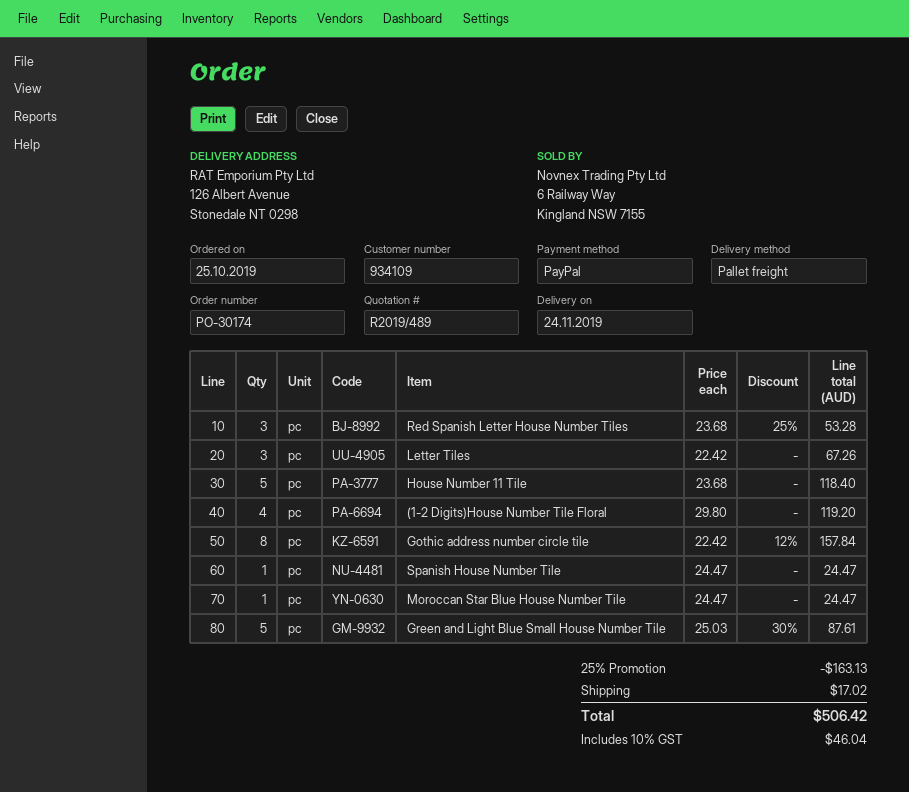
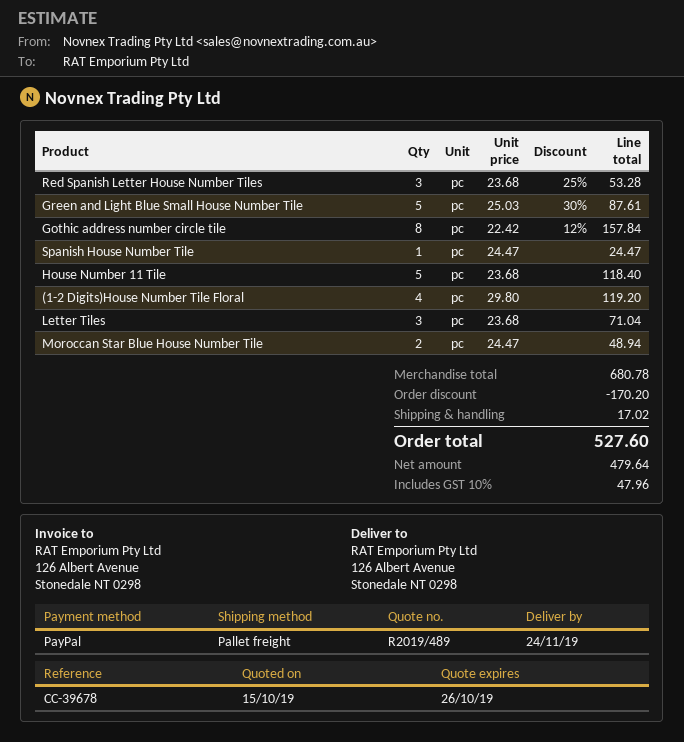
Letter Tiles: 3 x 22.42 = 67.26 -> 3 x 23.68 = 71.04
Moroccan Star Blue House Number Tile: 1 x 24.47 = 24.47 -> 2 x 24.47 = 48.94
discount: 163.13 -> 170.20
tax: 10% = 46.04 -> 10% = 47.96
total: 506.42 -> 527.60

